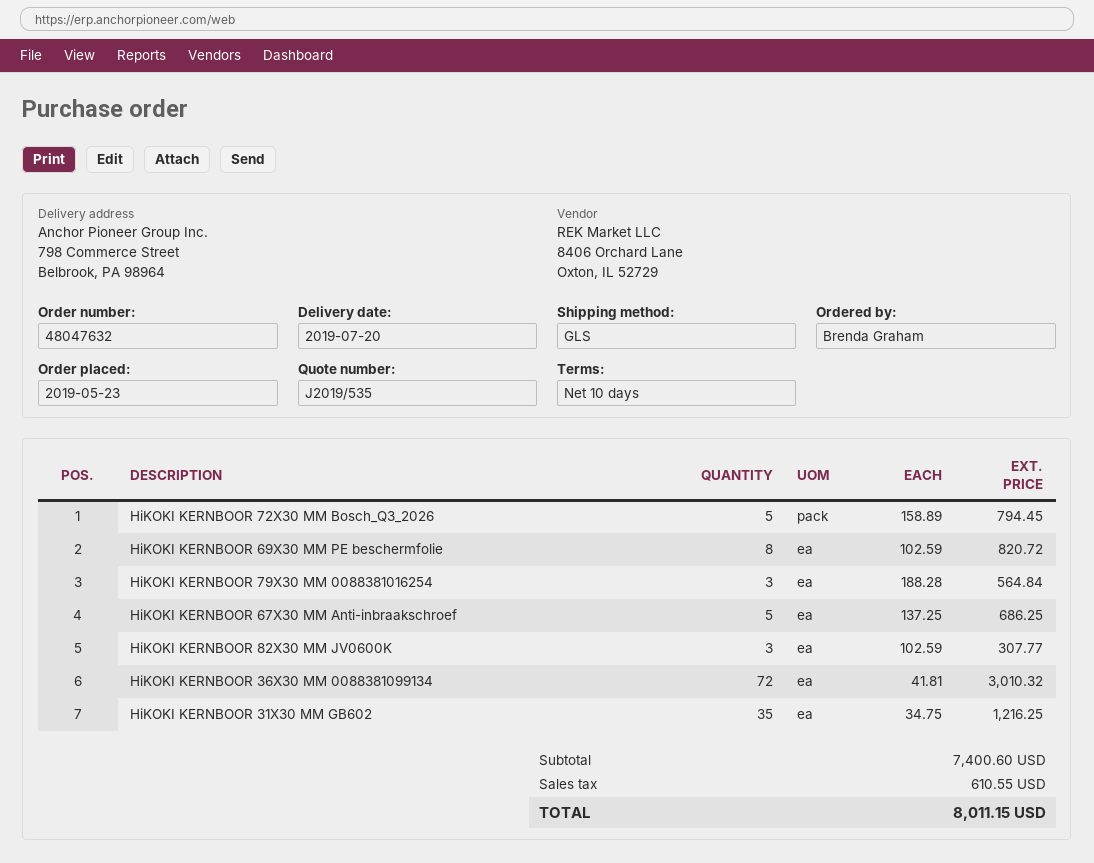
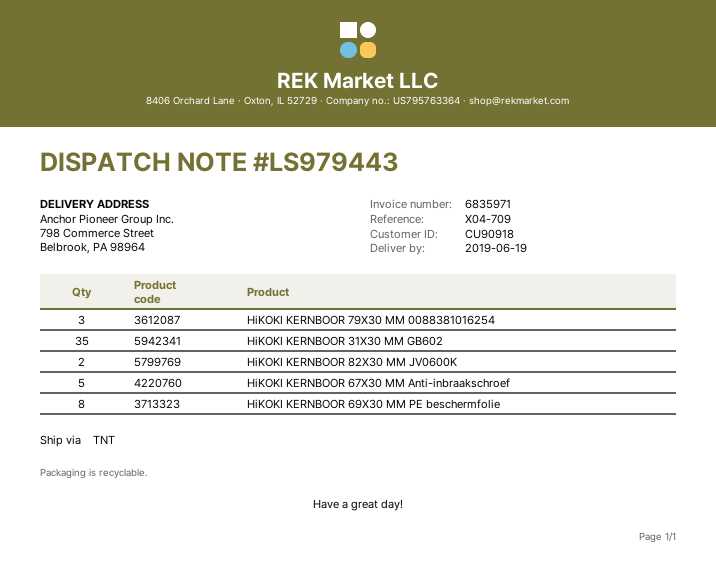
delivery date: 2019-07-20 -> 2019-06-19
shipping method: GLS -> TNT
HiKOKI KERNBOOR 72X30 MM Bosch_Q3_2026: 5 -> none
HiKOKI KERNBOOR 82X30 MM JV0600K: 3 -> 2
HiKOKI KERNBOOR 36X30 MM 0088381099134: 72 -> none

